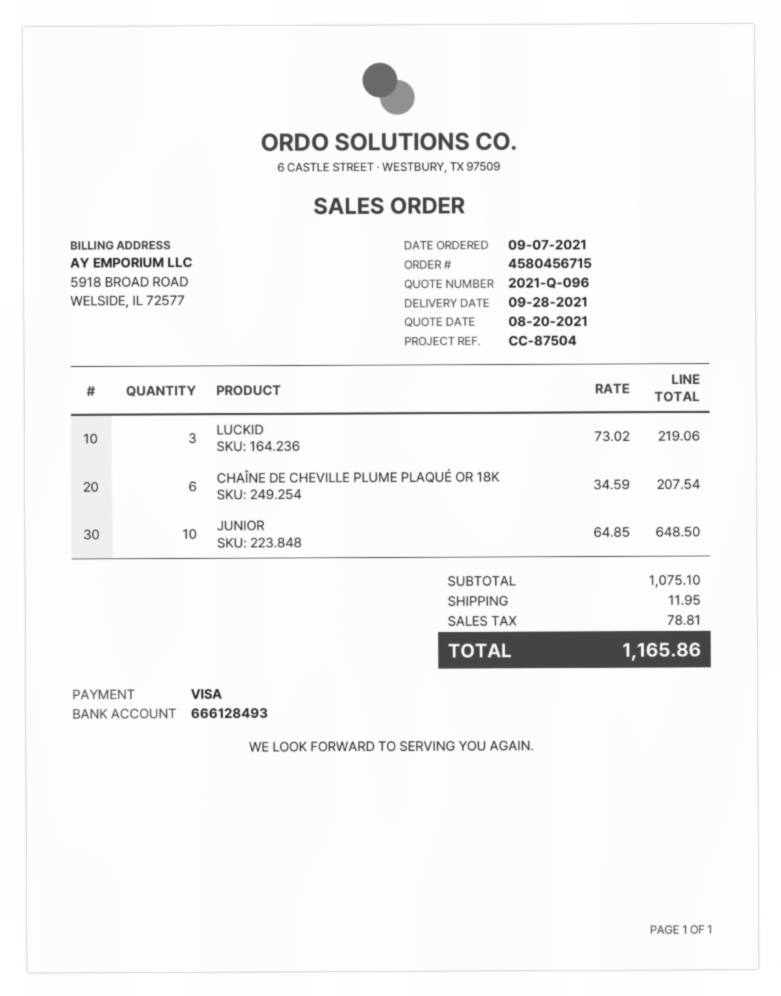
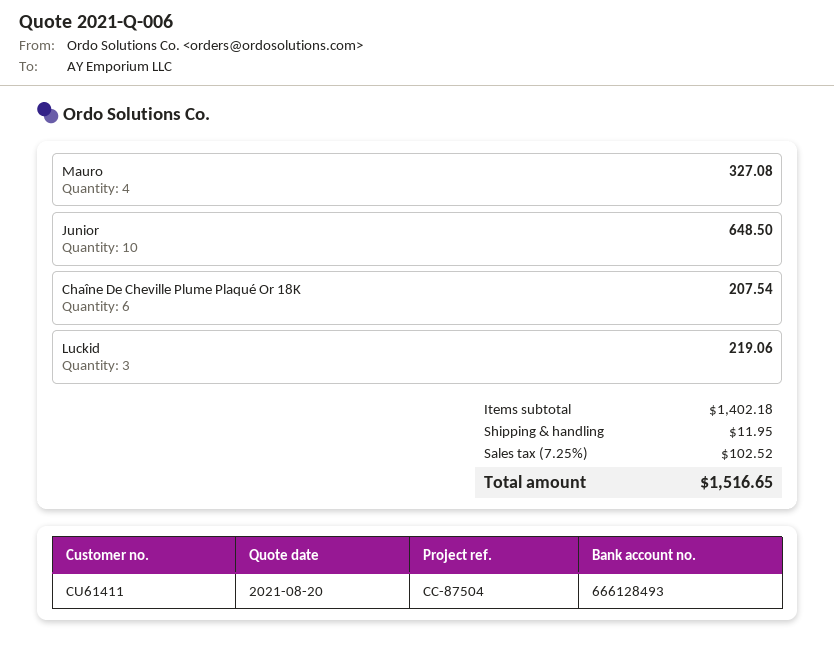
quote number: 2021-Q-096 -> 2021-Q-006
Mauro: none -> 4 for 327.08
subtotal: 1075.10 -> 1402.18
tax: 78.81 -> 102.52
total: 1165.86 -> 1516.65

